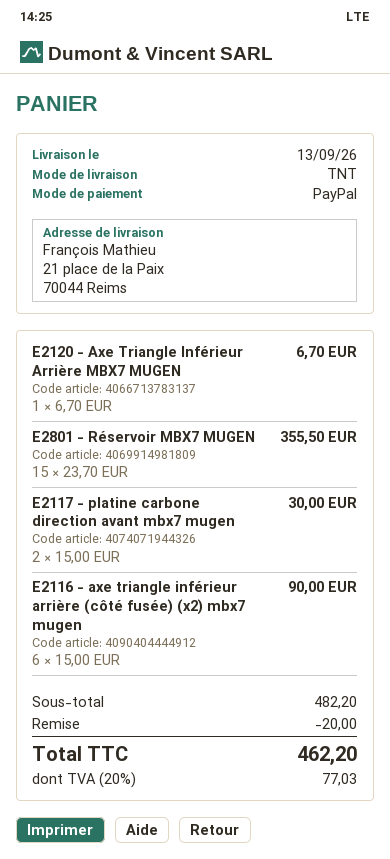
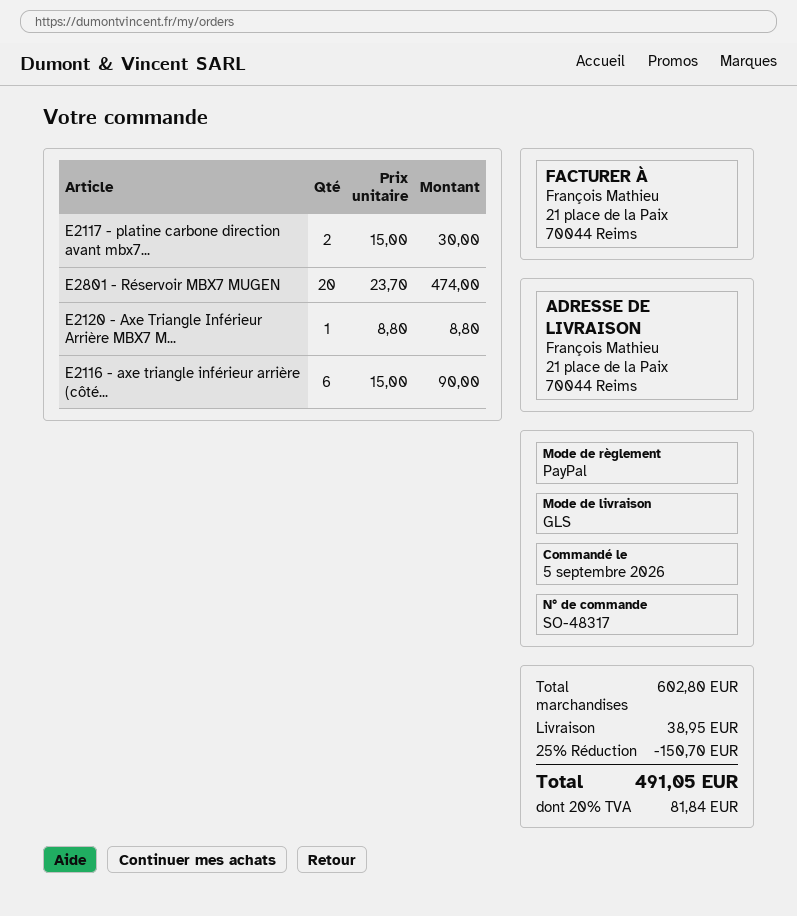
shipping method: TNT -> GLS
E2120 - Axe Triangle Inférieur Arrière MBX7 MUGEN: 1 x 6.70 = 6.70 -> 1 x 8.80 = 8.80
E2801 - Réservoir MBX7 MUGEN: 15 x 23.70 = 355.50 -> 20 x 23.70 = 474.00
subtotal: 482.20 -> 602.80
discount: 20.00 -> 150.70
shipping: none -> 38.95
tax: 20% = 77.03 -> 20% = 81.84
total: 462.20 -> 491.05

